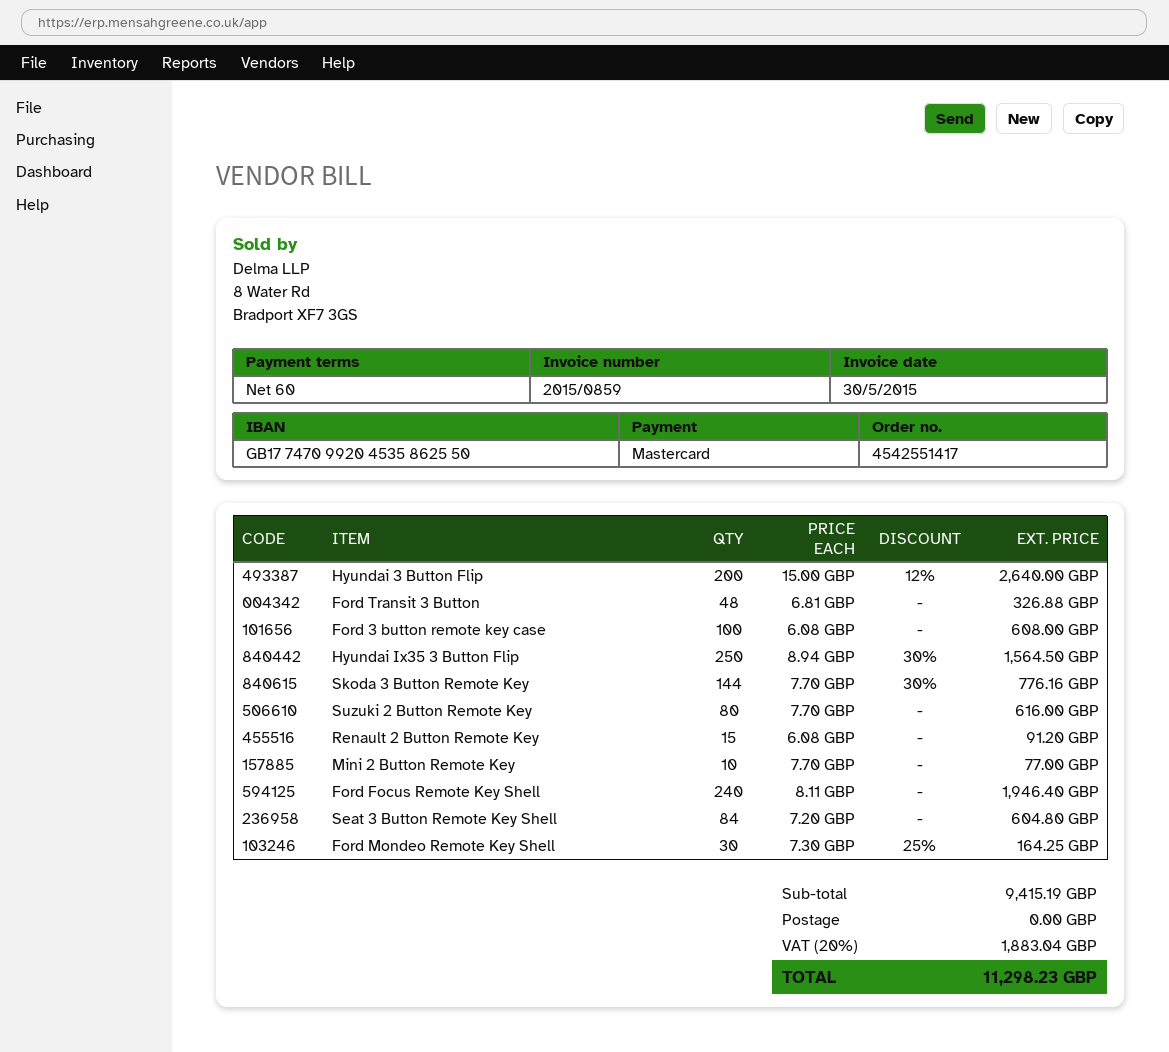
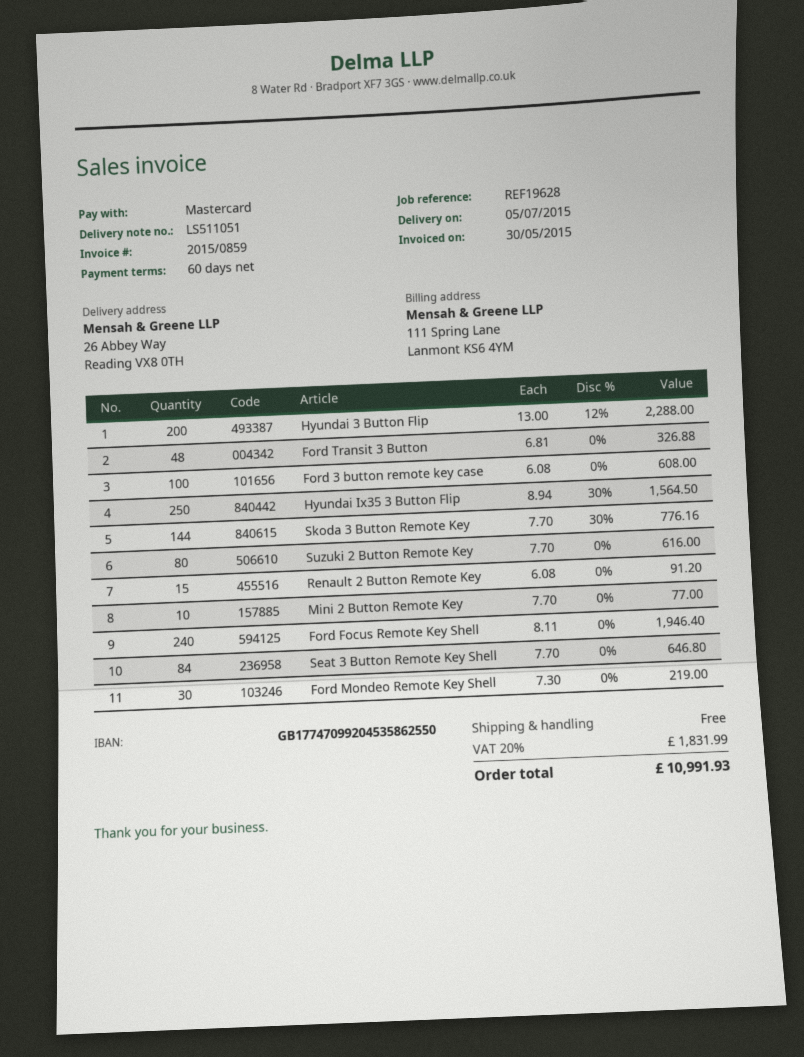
Hyundai 3 Button Flip: 200 x 15.00 - 12% = 2640.00 -> 200 x 13.00 - 12% = 2288.00
Seat 3 Button Remote Key Shell: 84 x 7.20 = 604.80 -> 84 x 7.70 = 646.80
Ford Mondeo Remote Key Shell: 30 x 7.30 - 25% = 164.25 -> 30 x 7.30 = 219.00
tax: 20% = 1883.04 -> 20% = 1831.99
total: 11298.23 -> 10991.93

